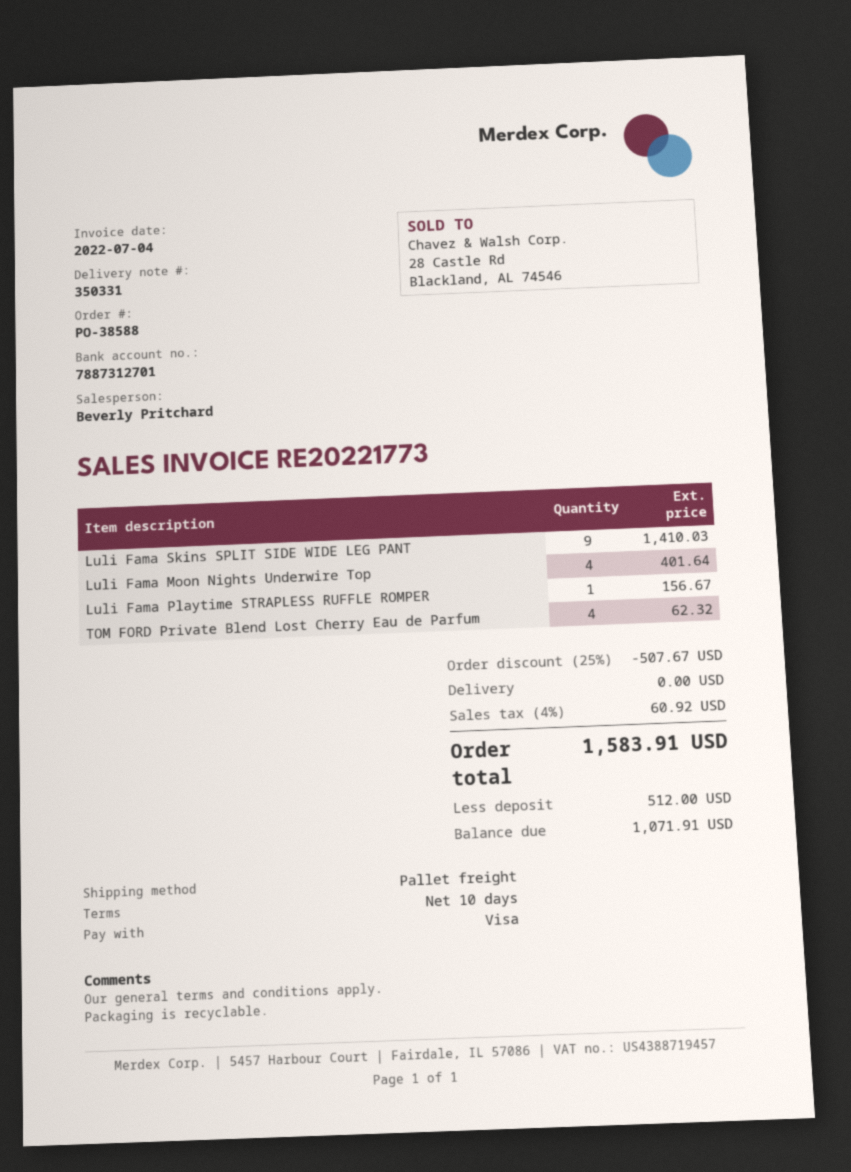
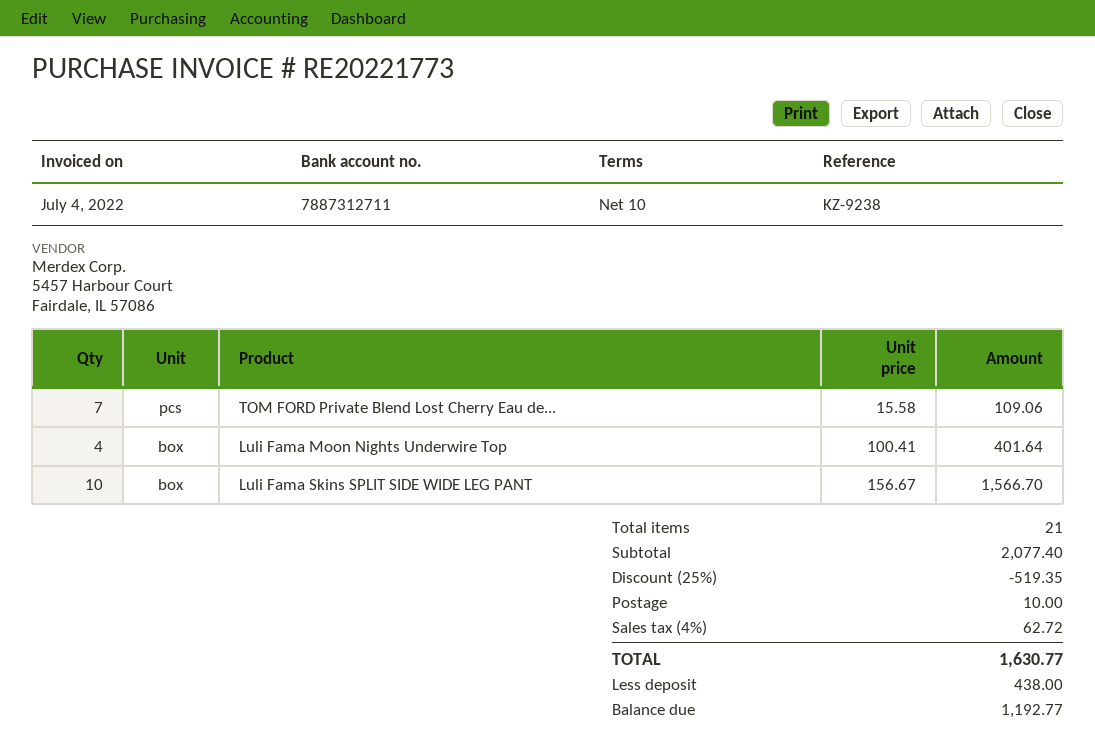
bank account: 7887312701 -> 7887312711
Luli Fama Skins SPLIT SIDE WIDE LEG PANT: 9 for 1410.03 -> 10 for 1566.70
Luli Fama Playtime STRAPLESS RUFFLE ROMPER: 1 for 156.67 -> none
TOM FORD Private Blend Lost Cherry Eau de Parfum: 4 for 62.32 -> 7 for 109.06
discount: 25% = 507.67 -> 25% = 519.35
shipping: 0.00 -> 10.00
tax: 4% = 60.92 -> 4% = 62.72
total: 1583.91 -> 1630.77
deposit: 512.00 -> 438.00
balance: 1071.91 -> 1192.77

